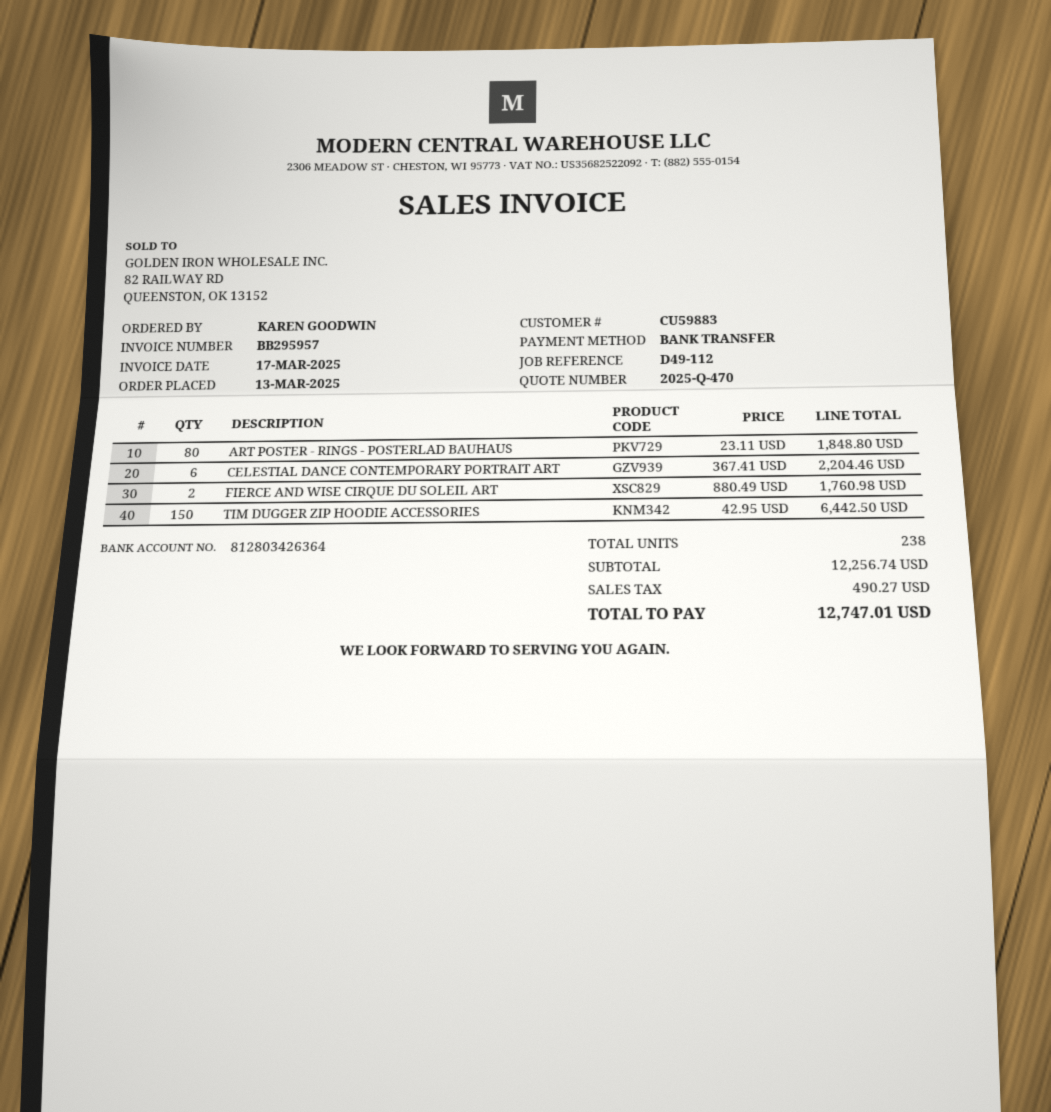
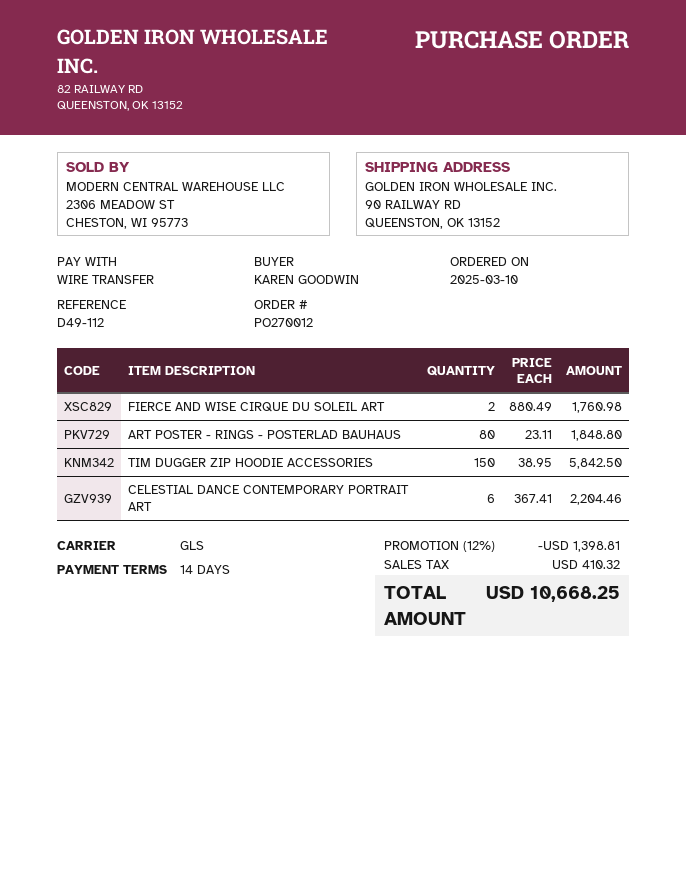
order date: 2025-03-13 -> 2025-03-10
TIM DUGGER ZIP HOODIE ACCESSORIES: 150 x 42.95 = 6442.50 -> 150 x 38.95 = 5842.50
discount: none -> 12% = 1398.81
tax: 490.27 -> 410.32
total: 12747.01 -> 10668.25

